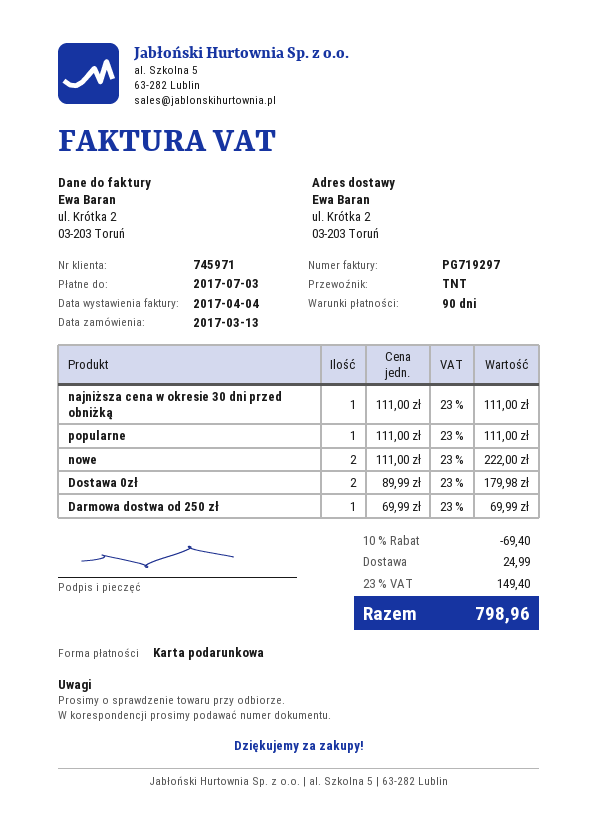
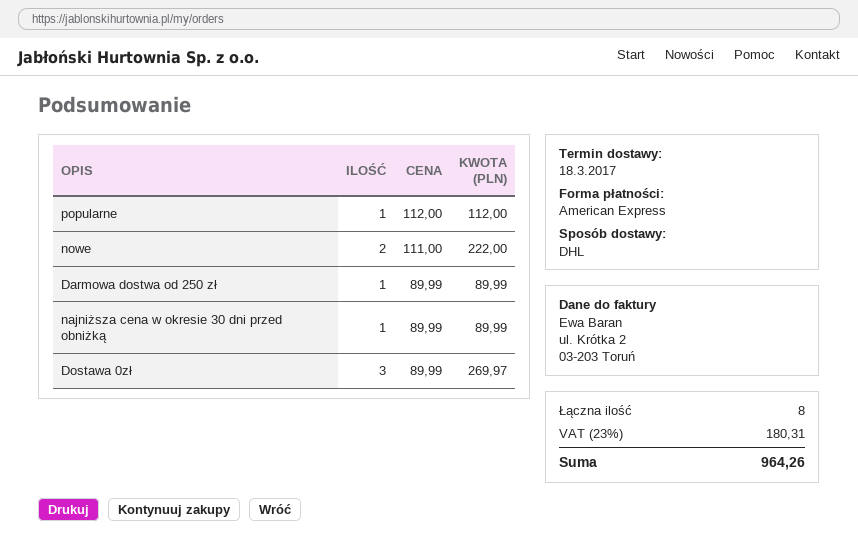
payment method: gift card -> American Express
shipping method: TNT -> DHL
najniższa cena w okresie 30 dni przed obniżką: 1 x 111.00 = 111.00 -> 1 x 89.99 = 89.99
popularne: 1 x 111.00 = 111.00 -> 1 x 112.00 = 112.00
Dostawa 0zł: 2 x 89.99 = 179.98 -> 3 x 89.99 = 269.97
Darmowa dostwa od 250 zł: 1 x 69.99 = 69.99 -> 1 x 89.99 = 89.99
discount: 10% = 69.40 -> none
shipping: 24.99 -> none
tax: 23% = 149.40 -> 23% = 180.31
total: 798.96 -> 964.26

